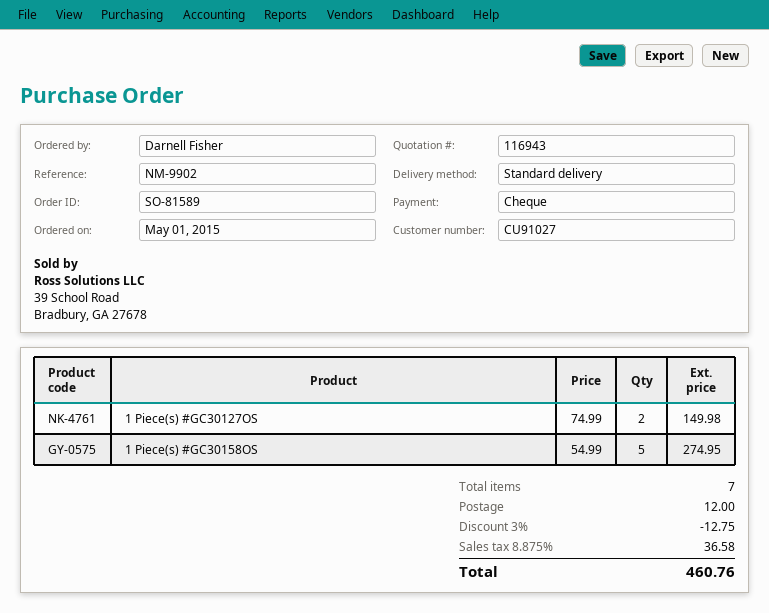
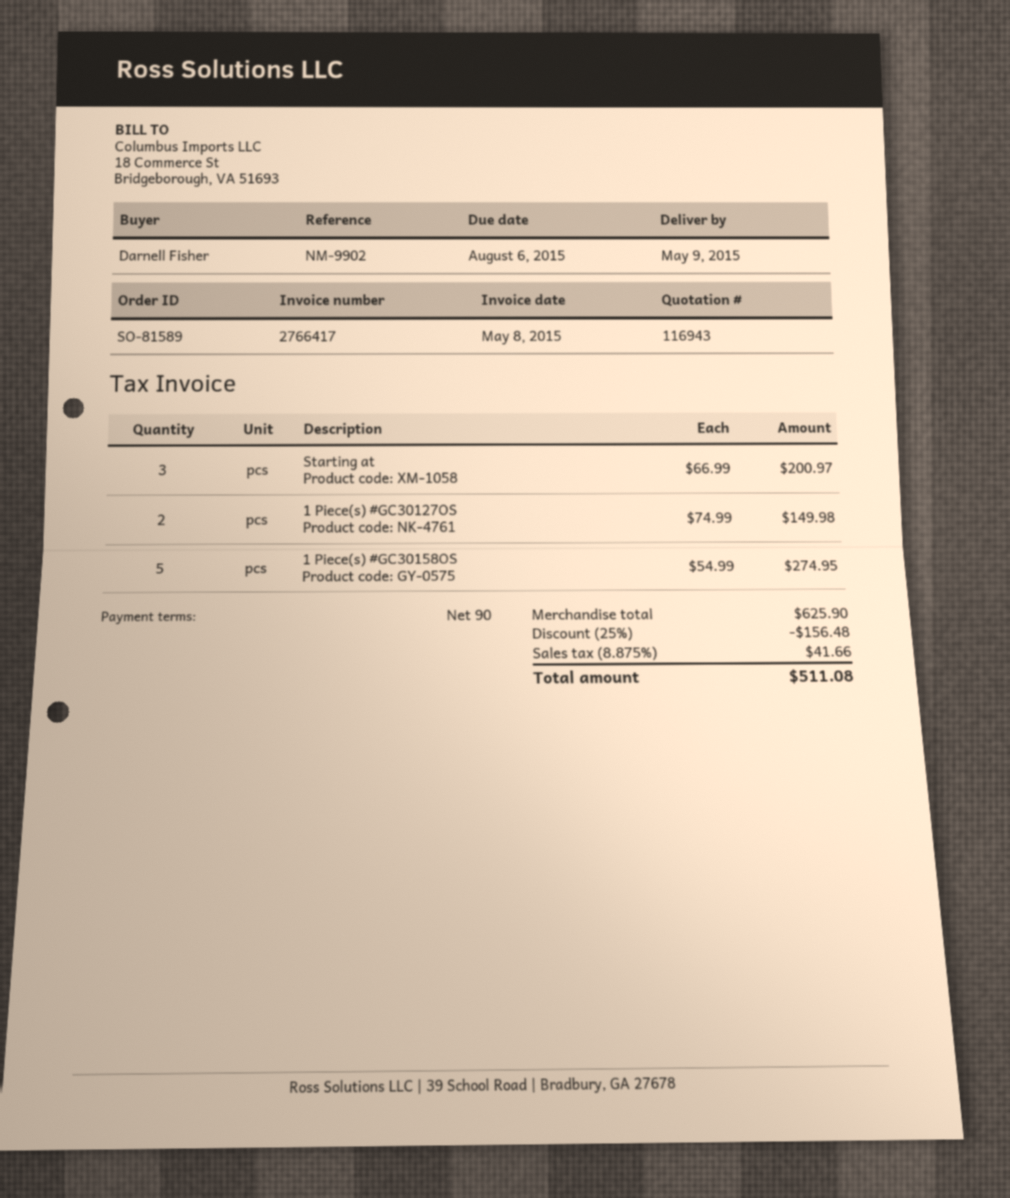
Starting at: none -> 3 x 66.99 = 200.97
discount: 3% = 12.75 -> 25% = 156.48
shipping: 12.00 -> none
tax: 8.875% = 36.58 -> 8.875% = 41.66
total: 460.76 -> 511.08

